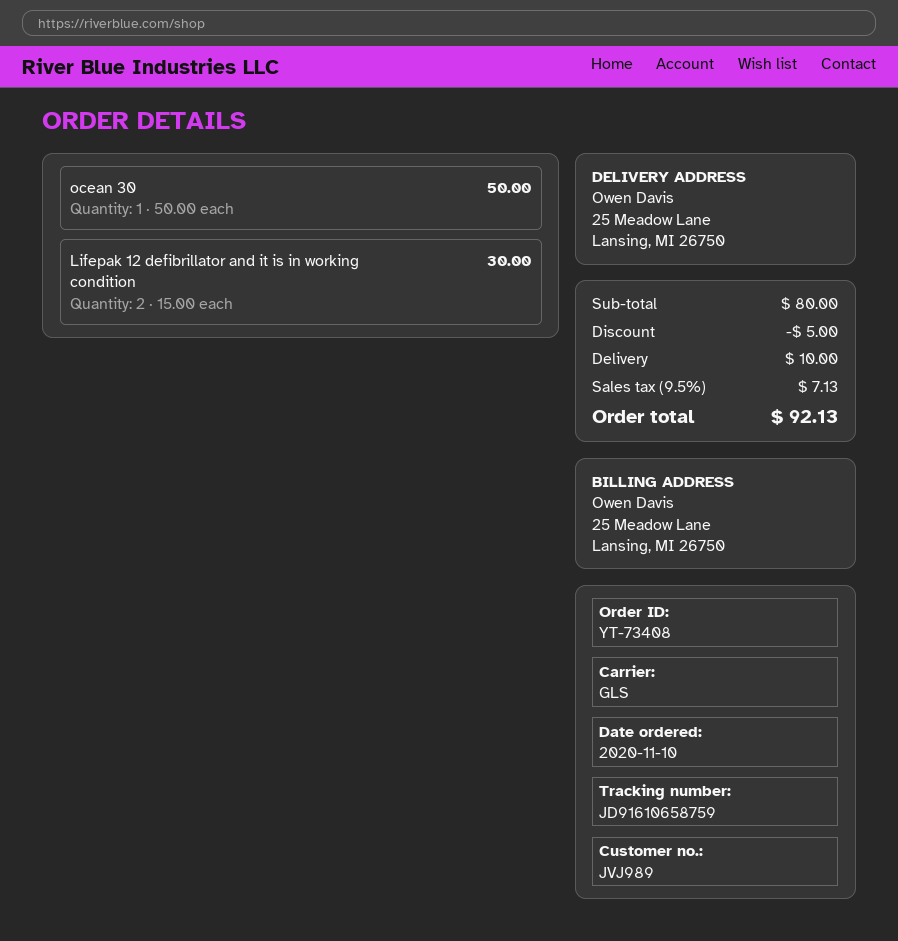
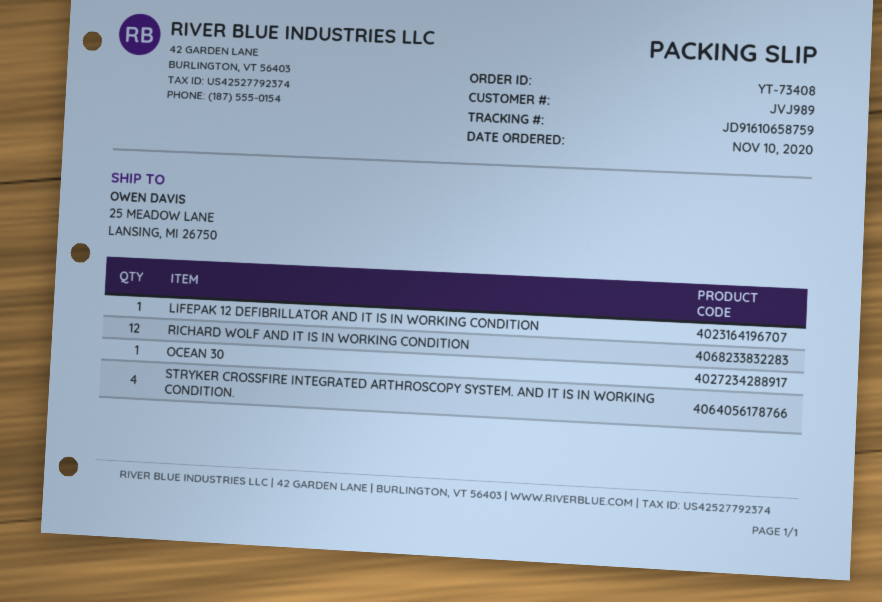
Lifepak 12 defibrillator and it is in working condition: 2 -> 1
RICHARD WOLF AND IT IS IN WORKING CONDITION: none -> 12
STRYKER CROSSFIRE INTEGRATED ARTHROSCOPY SYSTEM. AND IT IS IN WORKING CONDITION.: none -> 4

